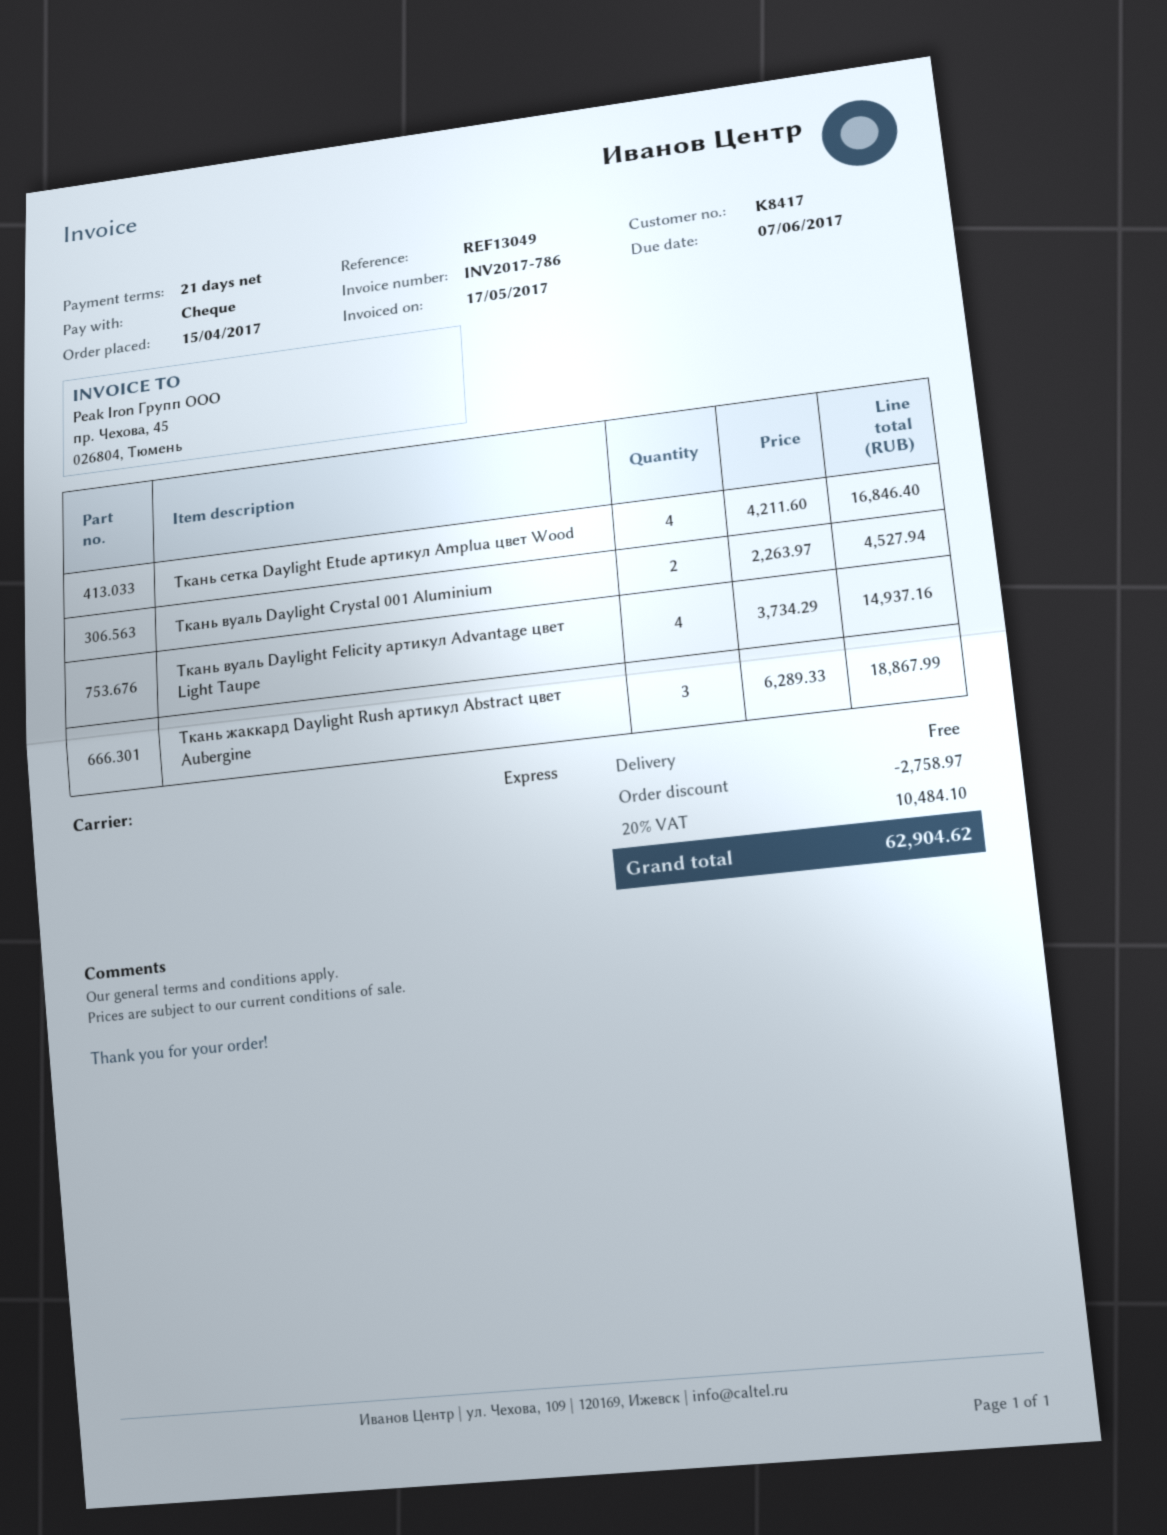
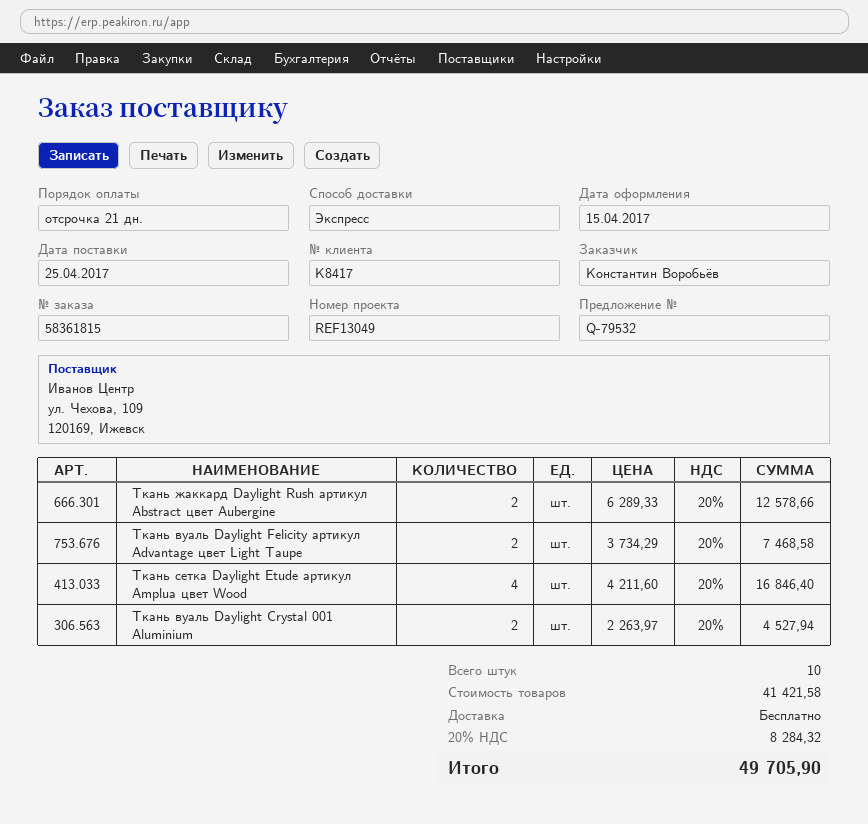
Ткань вуаль Daylight Felicity артикул Advantage цвет Light Taupe: 4 x 3734.29 = 14937.16 -> 2 x 3734.29 = 7468.58
Ткань жаккард Daylight Rush артикул Abstract цвет Aubergine: 3 x 6289.33 = 18867.99 -> 2 x 6289.33 = 12578.66
discount: 2758.97 -> none
tax: 20% = 10484.10 -> 20% = 8284.32
total: 62904.62 -> 49705.90

